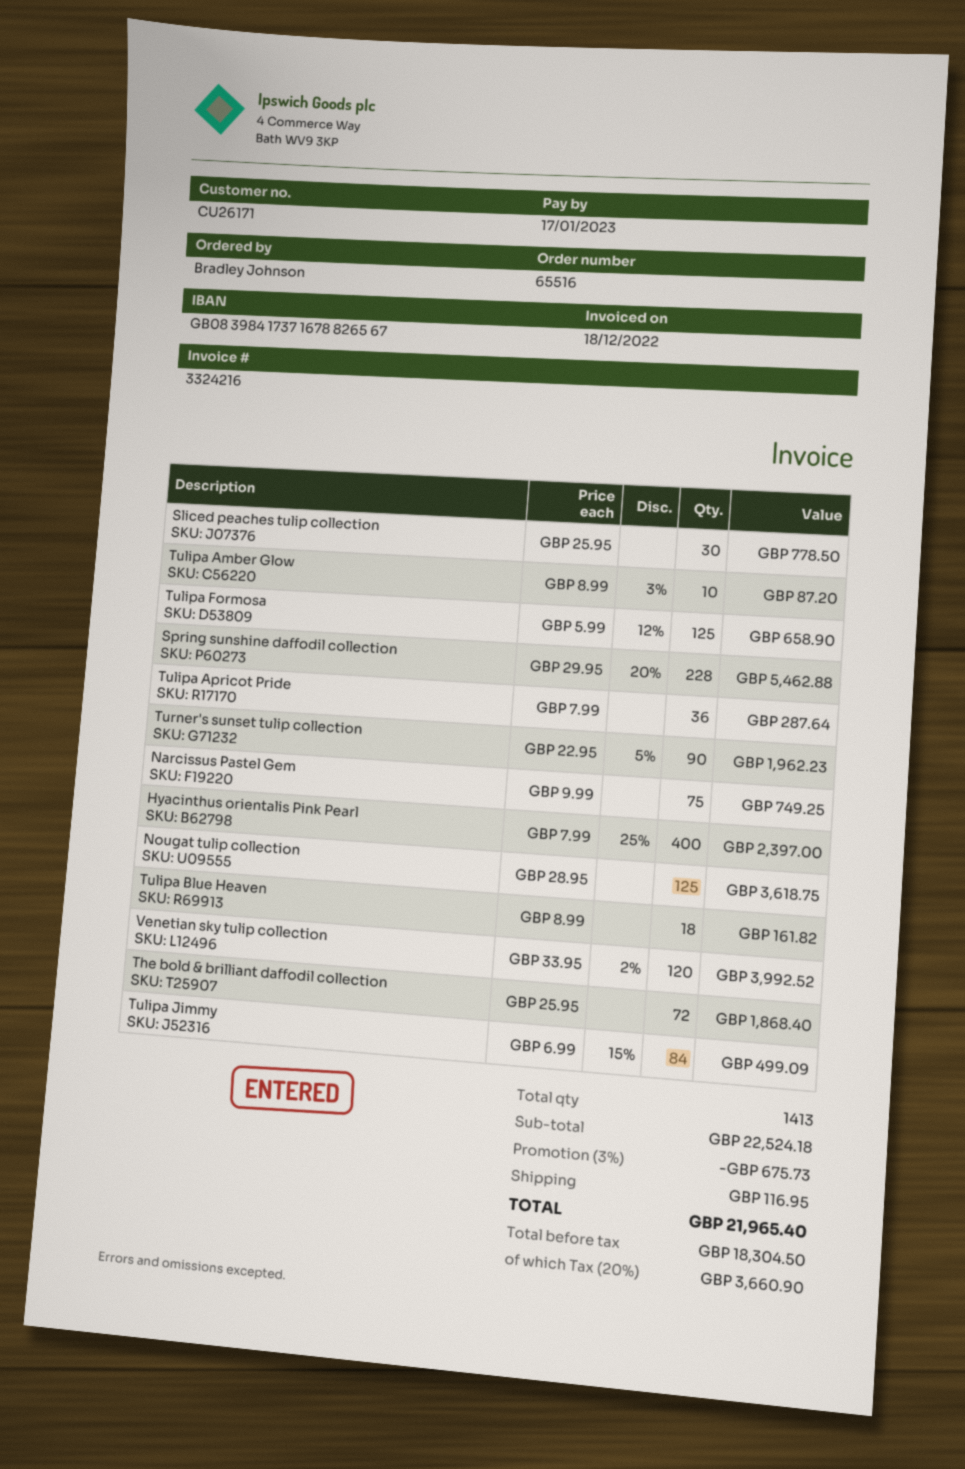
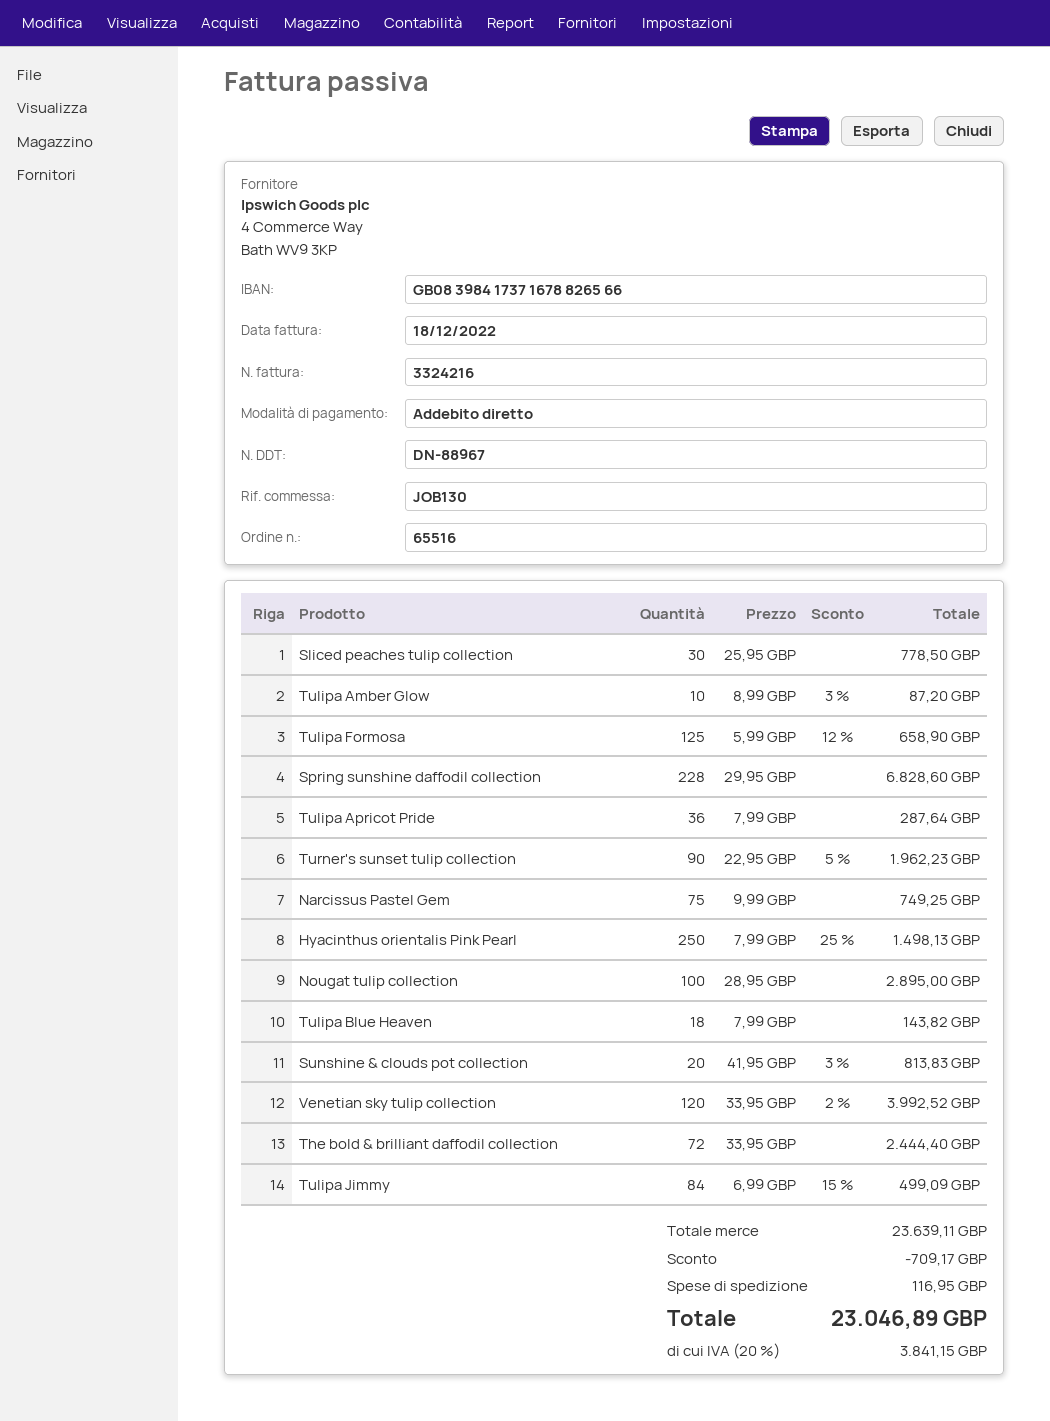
bank account: GB08398417371678826567 -> GB08398417371678826566
Spring sunshine daffodil collection: 228 x 29.95 - 20% = 5462.88 -> 228 x 29.95 = 6828.60
Hyacinthus orientalis Pink Pearl: 400 x 7.99 - 25% = 2397.00 -> 250 x 7.99 - 25% = 1498.13
Nougat tulip collection: 125 x 28.95 = 3618.75 -> 100 x 28.95 = 2895.00
Tulipa Blue Heaven: 18 x 8.99 = 161.82 -> 18 x 7.99 = 143.82
The bold & brilliant daffodil collection: 72 x 25.95 = 1868.40 -> 72 x 33.95 = 2444.40
Sunshine & clouds pot collection: none -> 20 x 41.95 - 3% = 813.83
subtotal: 22524.18 -> 23639.11
discount: 675.73 -> 709.17
tax: 20% = 3660.90 -> 20% = 3841.15
total: 21965.40 -> 23046.89

